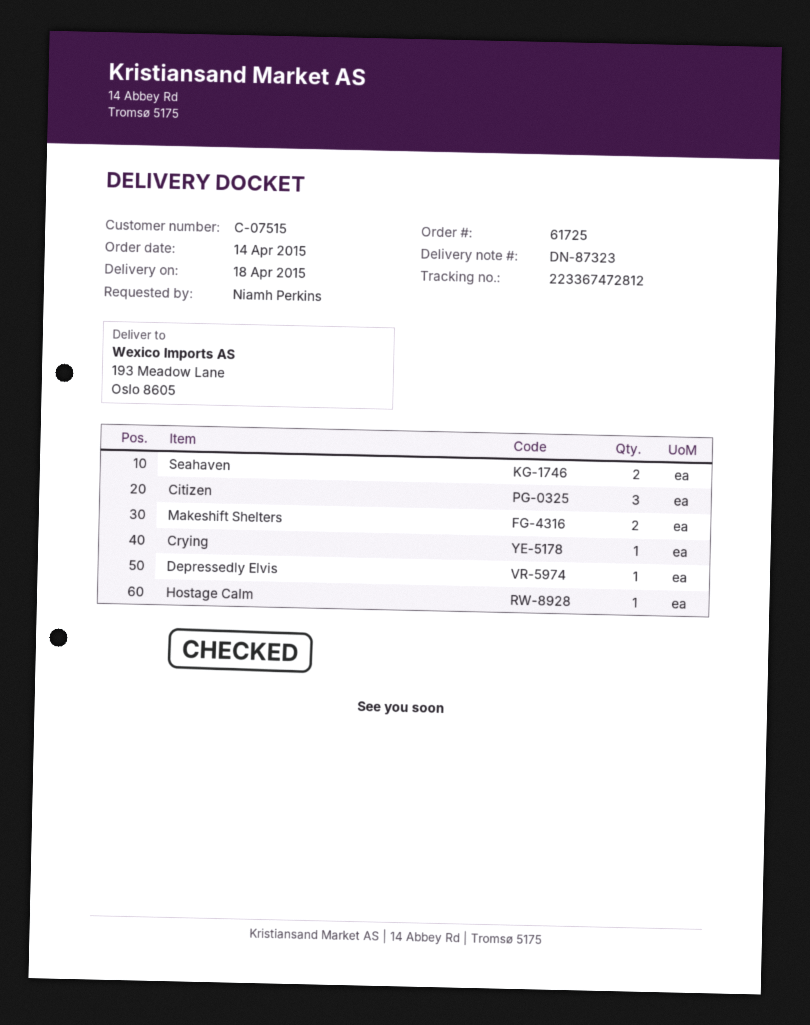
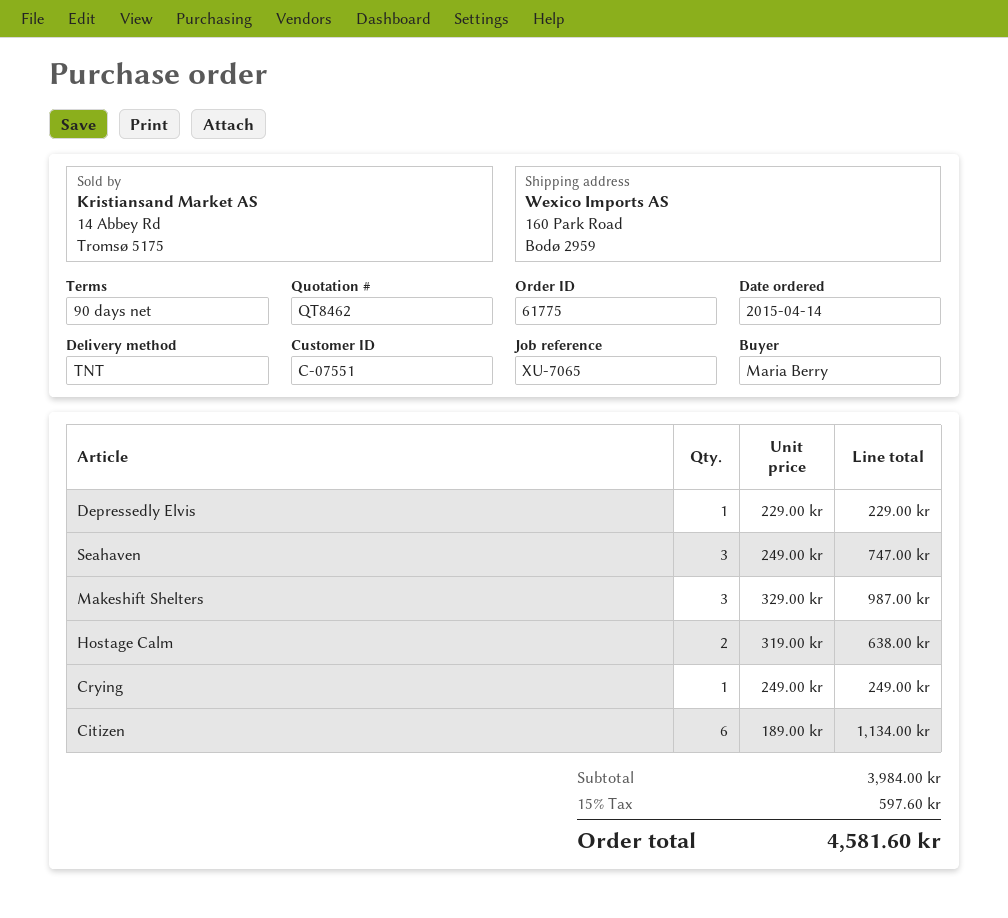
order number: 61725 -> 61775
customer number: C-07515 -> C-07551
ordered by: Niamh Perkins -> Maria Berry
ship to: 193 Meadow Lane, Oslo 8605 -> 160 Park Road, Bodø 2959
Seahaven: 2 -> 3
Citizen: 3 -> 6
Makeshift Shelters: 2 -> 3
Hostage Calm: 1 -> 2

